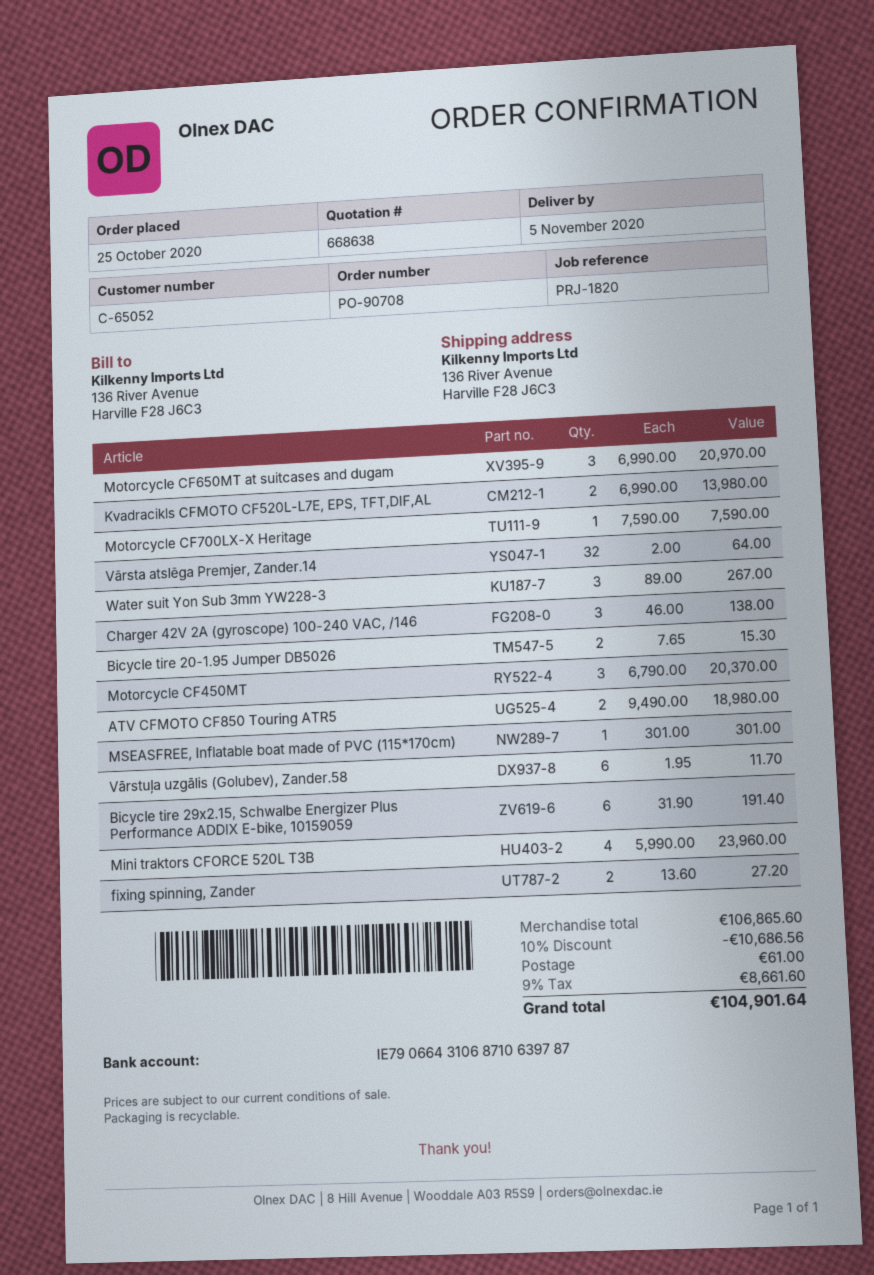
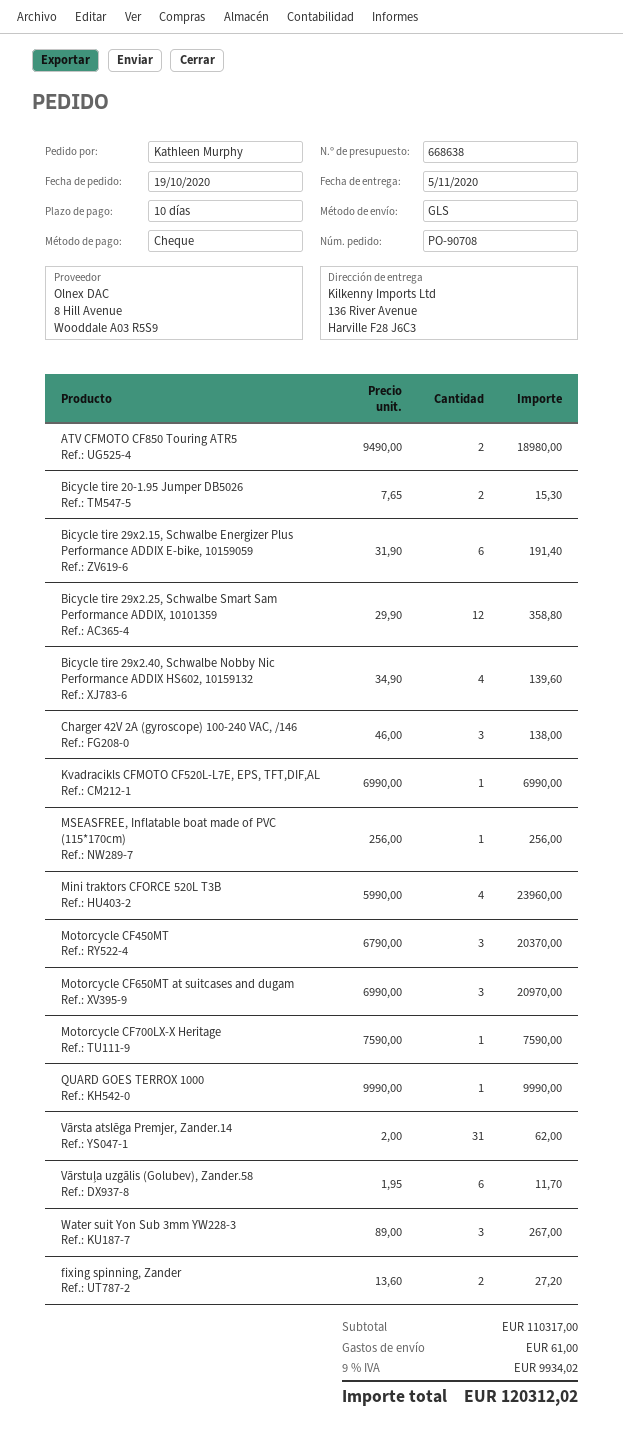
order date: 2020-10-25 -> 2020-10-19
Kvadracikls CFMOTO CF520L-L7E, EPS, TFT,DIF,AL: 2 x 6990.00 = 13980.00 -> 1 x 6990.00 = 6990.00
Vārsta atslēga Premjer, Zander.14: 32 x 2.00 = 64.00 -> 31 x 2.00 = 62.00
MSEASFREE, Inflatable boat made of PVC (115*170cm): 1 x 301.00 = 301.00 -> 1 x 256.00 = 256.00
Bicycle tire 29x2.25, Schwalbe Smart Sam Performance ADDIX, 10101359: none -> 12 x 29.90 = 358.80
Bicycle tire 29x2.40, Schwalbe Nobby Nic Performance ADDIX HS602, 10159132: none -> 4 x 34.90 = 139.60
QUARD GOES TERROX 1000: none -> 1 x 9990.00 = 9990.00
subtotal: 106865.60 -> 110317.00
discount: 10% = 10686.56 -> none
tax: 9% = 8661.60 -> 9% = 9934.02
total: 104901.64 -> 120312.02

